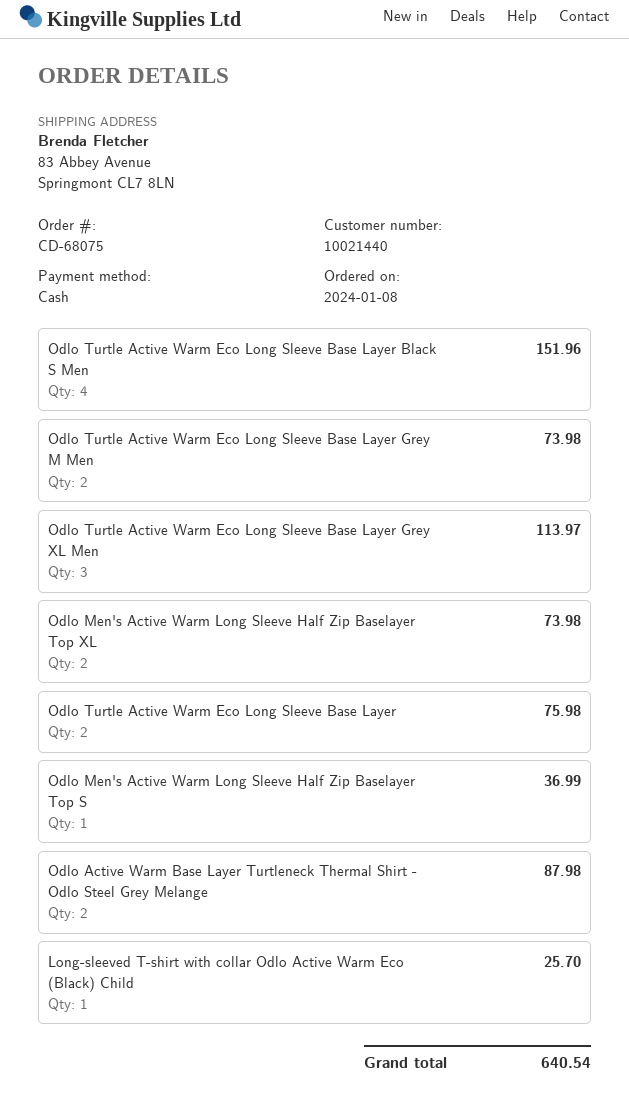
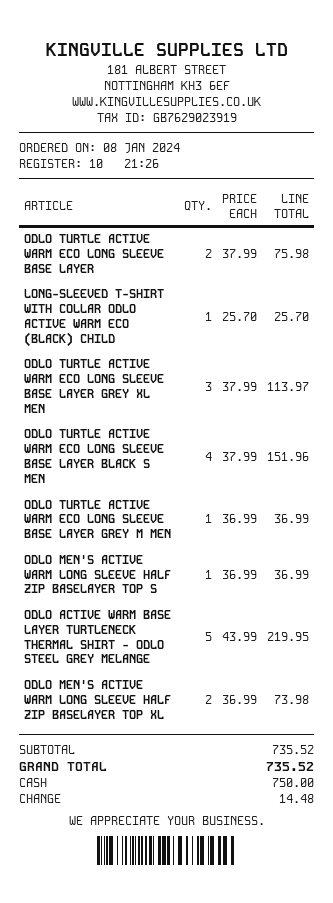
Odlo Turtle Active Warm Eco Long Sleeve Base Layer Grey M Men: 2 for 73.98 -> 1 for 36.99
Odlo Active Warm Base Layer Turtleneck Thermal Shirt - Odlo Steel Grey Melange: 2 for 87.98 -> 5 for 219.95
total: 640.54 -> 735.52

